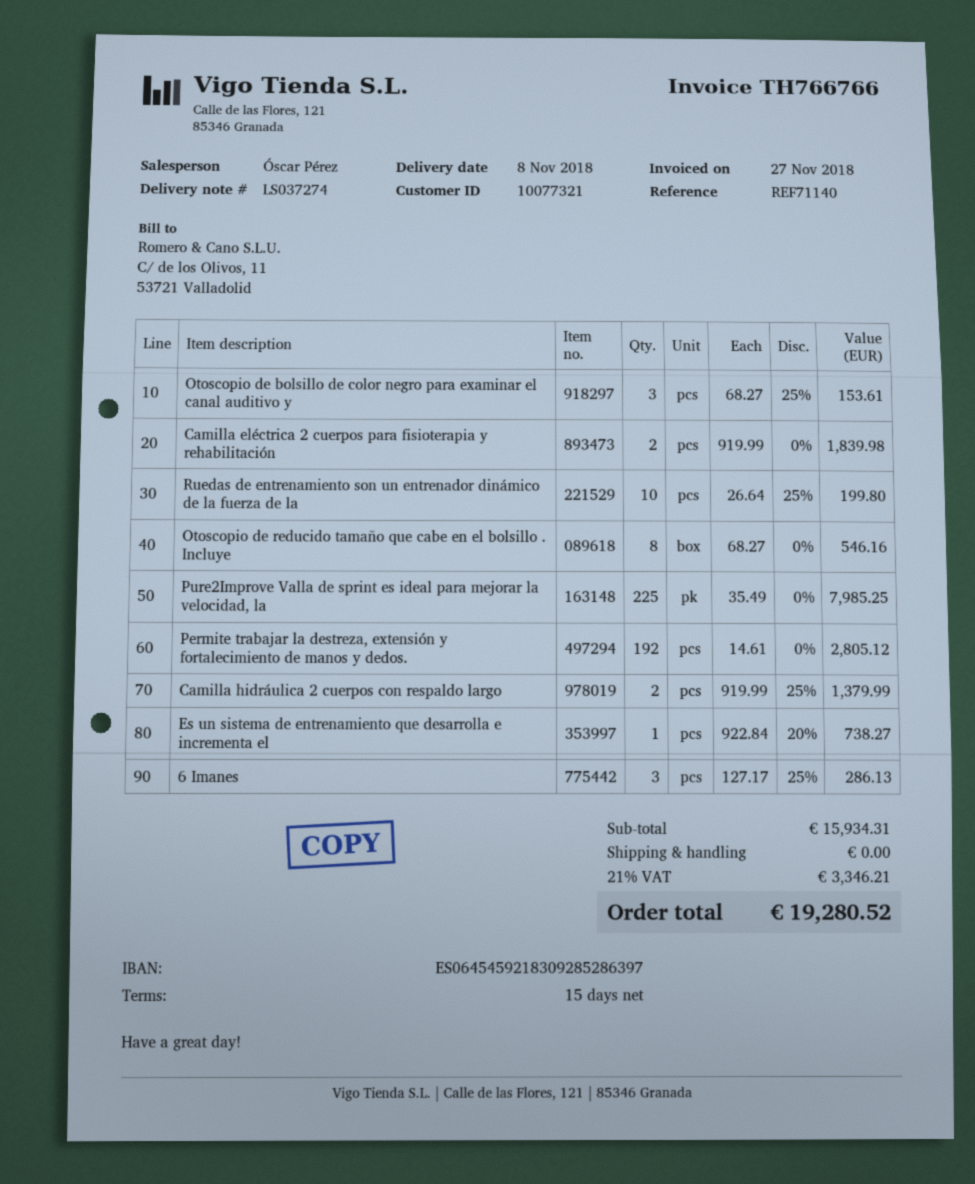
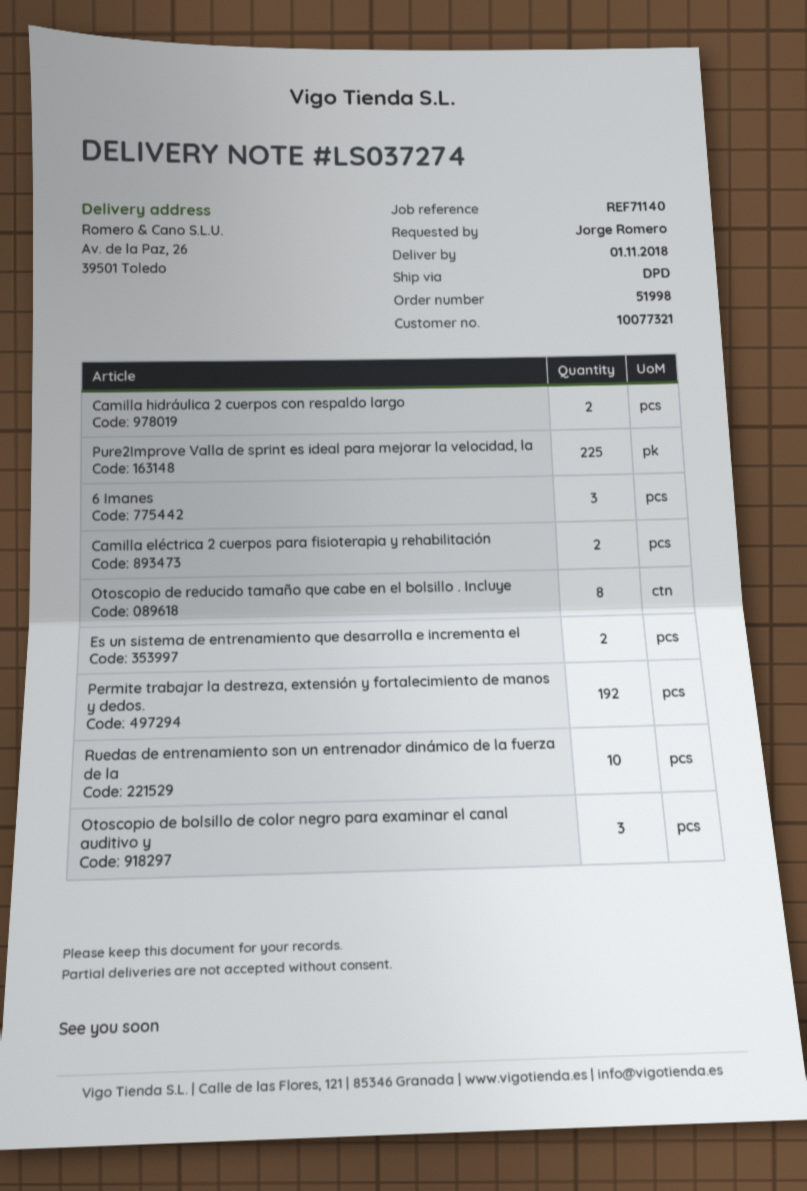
delivery date: 2018-11-08 -> 2018-11-01
Es un sistema de entrenamiento que desarrolla e incrementa el: 1 -> 2

